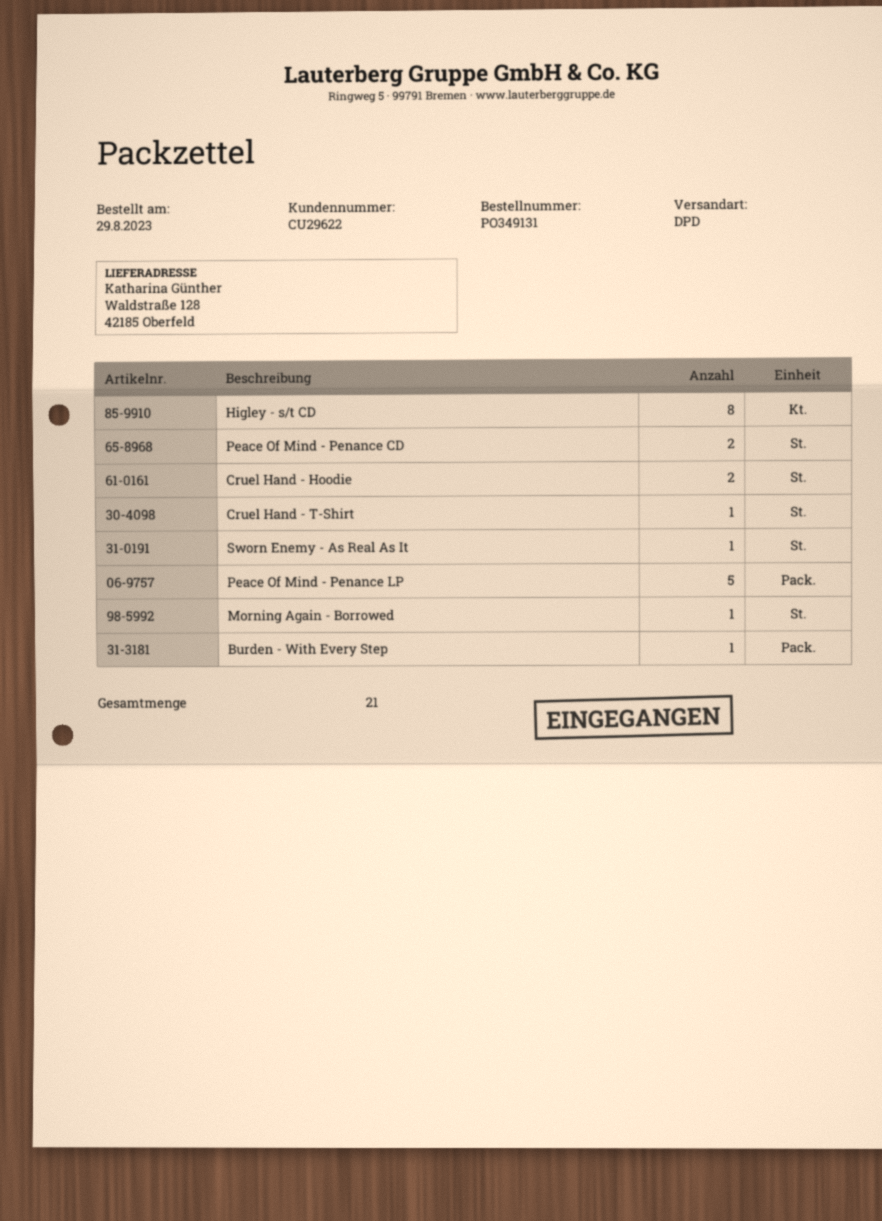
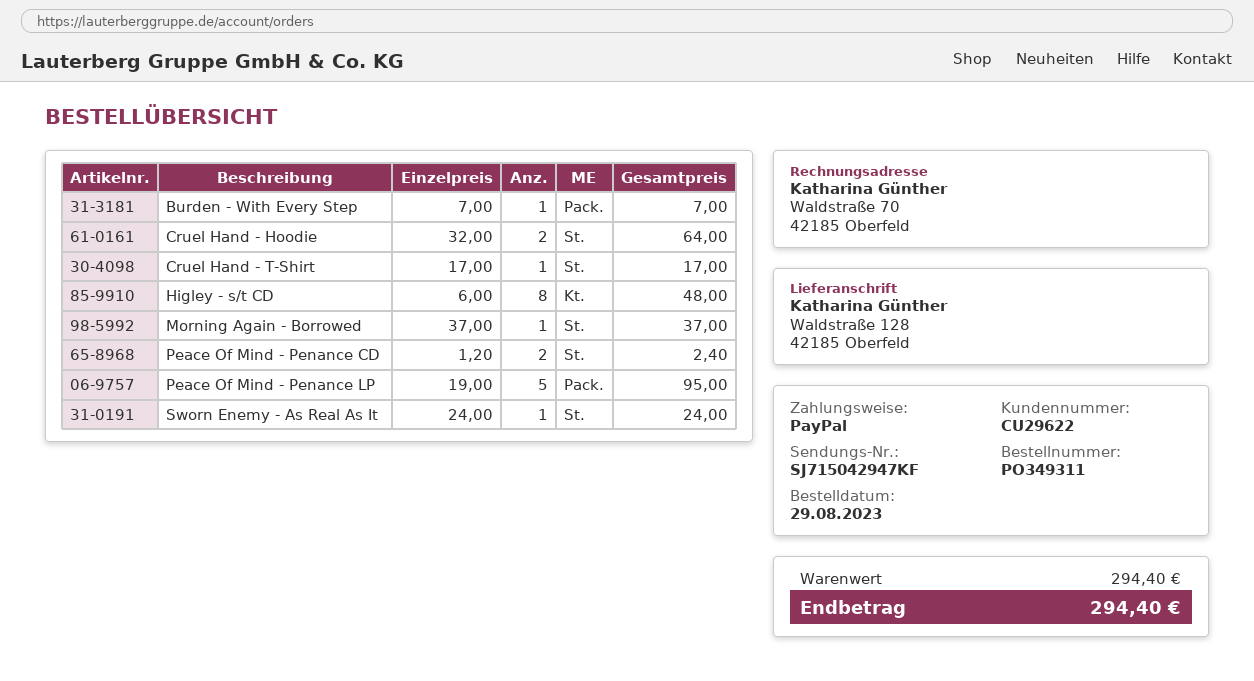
order number: PO349131 -> PO349311

